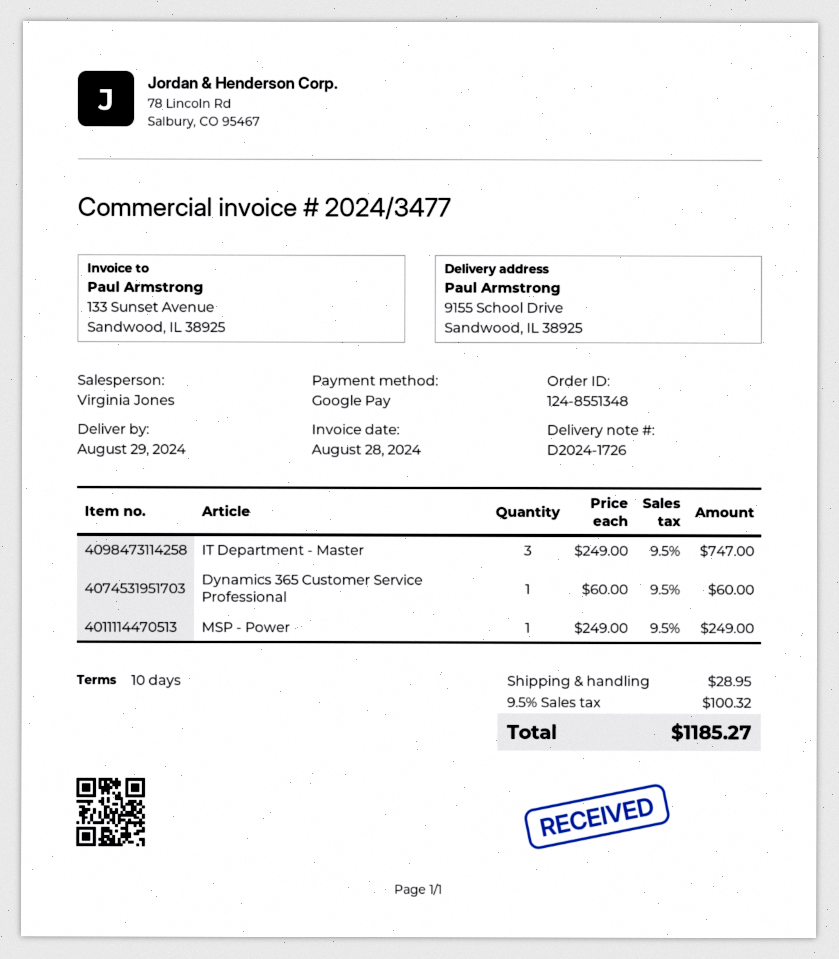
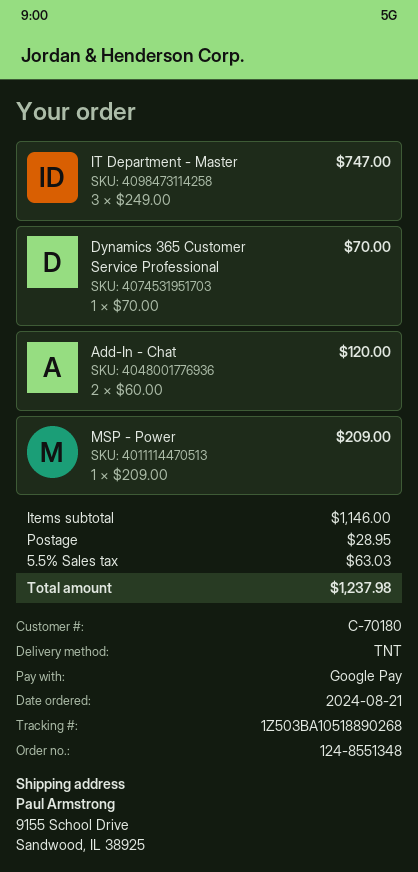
Dynamics 365 Customer Service Professional: 1 x 60.00 = 60.00 -> 1 x 70.00 = 70.00
MSP - Power: 1 x 249.00 = 249.00 -> 1 x 209.00 = 209.00
Add-In - Chat: none -> 2 x 60.00 = 120.00
tax: 9.5% = 100.32 -> 5.5% = 63.03
total: 1185.27 -> 1237.98

